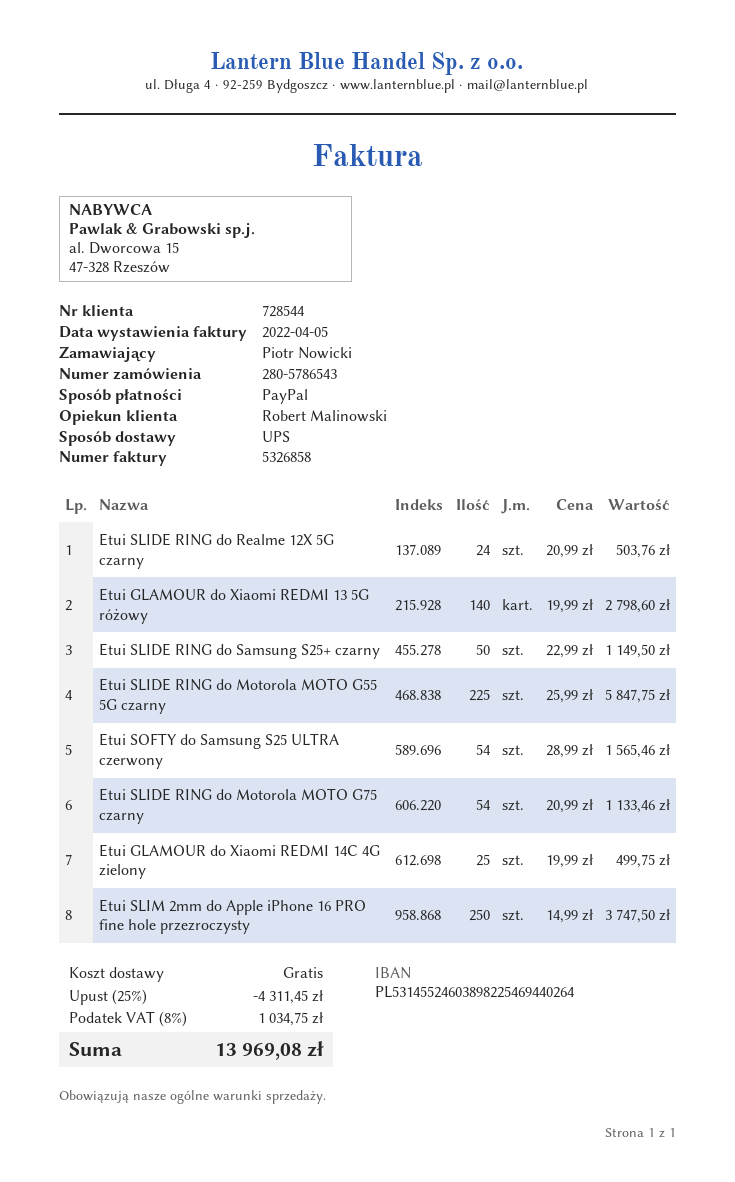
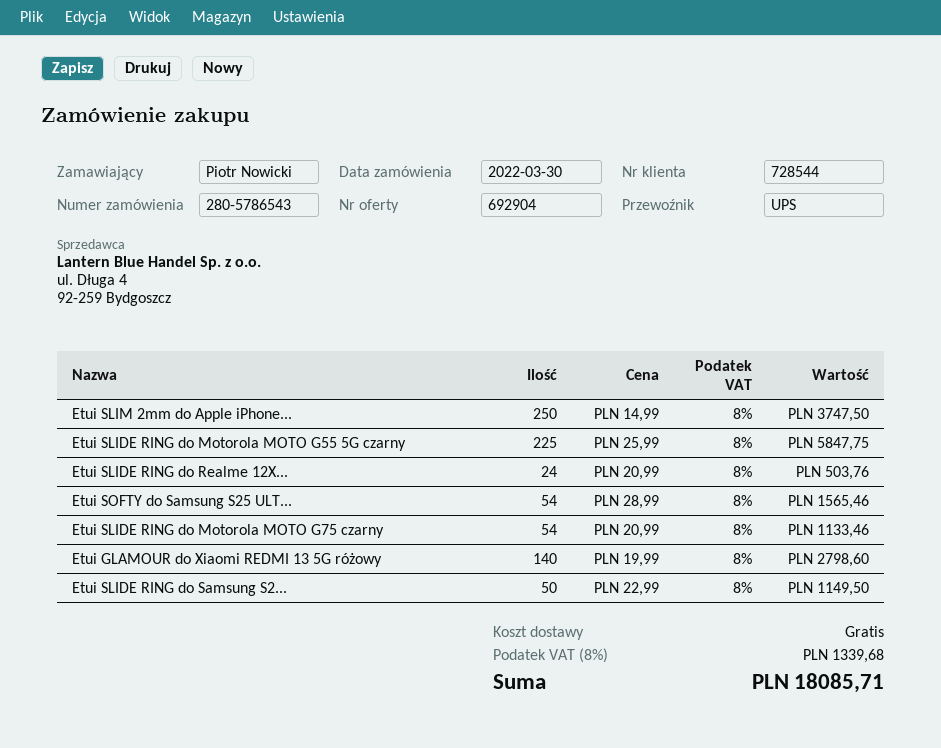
Etui GLAMOUR do Xiaomi REDMI 14C 4G zielony: 25 x 19.99 = 499.75 -> none
discount: 25% = 4311.45 -> none
tax: 8% = 1034.75 -> 8% = 1339.68
total: 13969.08 -> 18085.71

